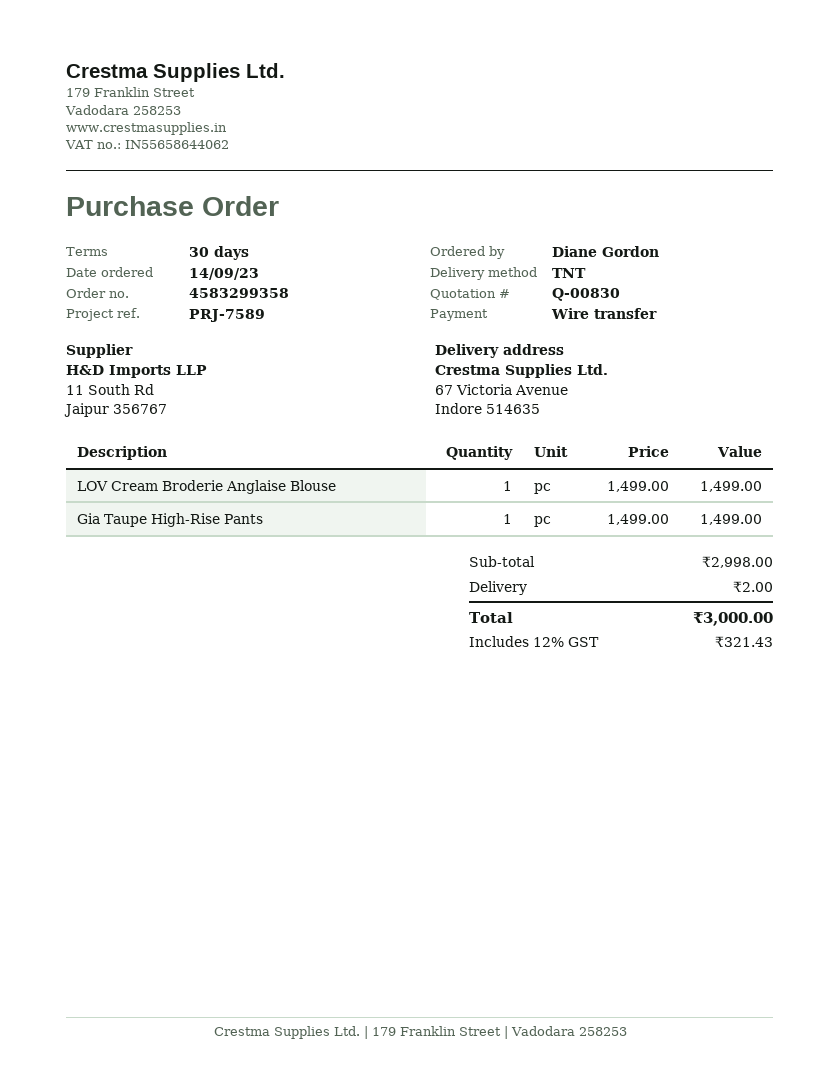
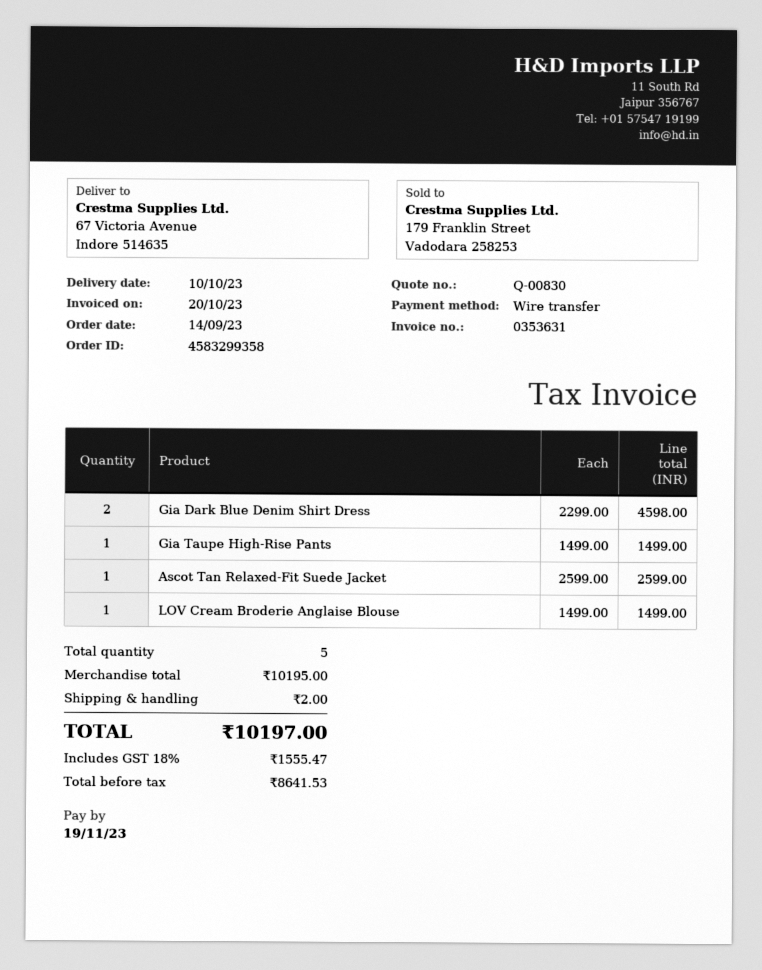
Gia Dark Blue Denim Shirt Dress: none -> 2 x 2299.00 = 4598.00
Ascot Tan Relaxed-Fit Suede Jacket: none -> 1 x 2599.00 = 2599.00
subtotal: 2998.00 -> 10195.00
tax: 12% = 321.43 -> 18% = 1555.47
total: 3000.00 -> 10197.00

